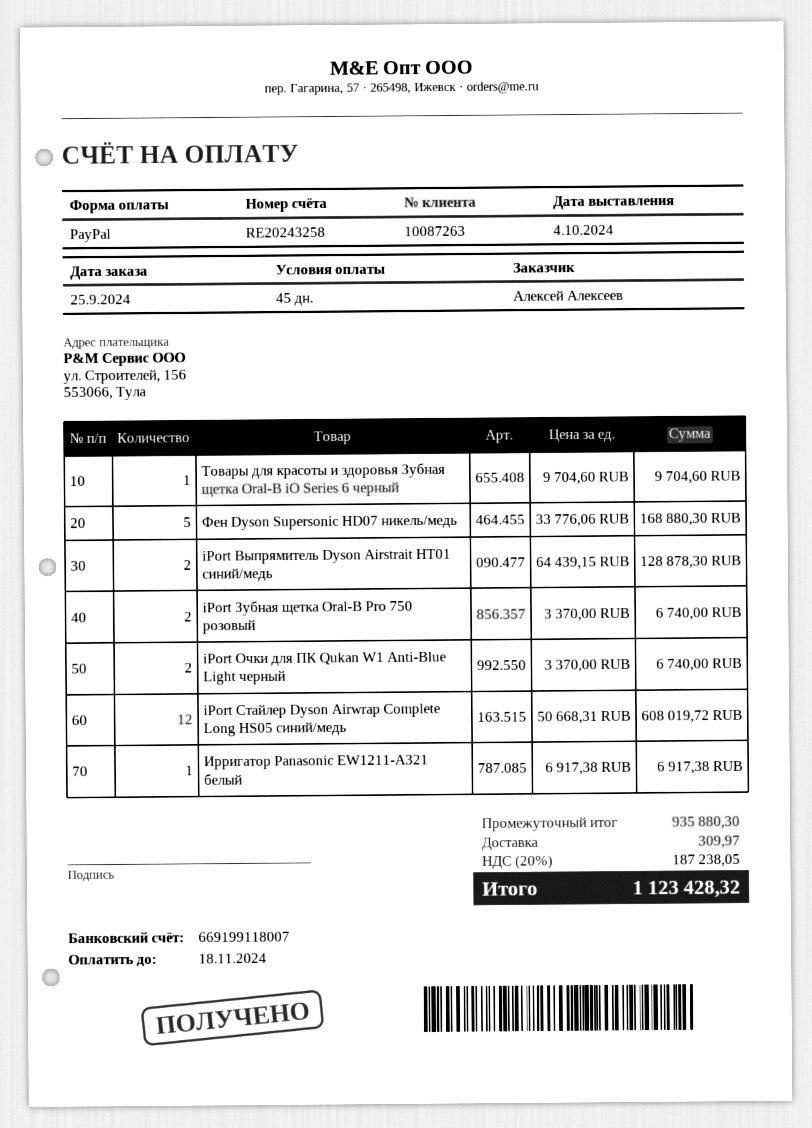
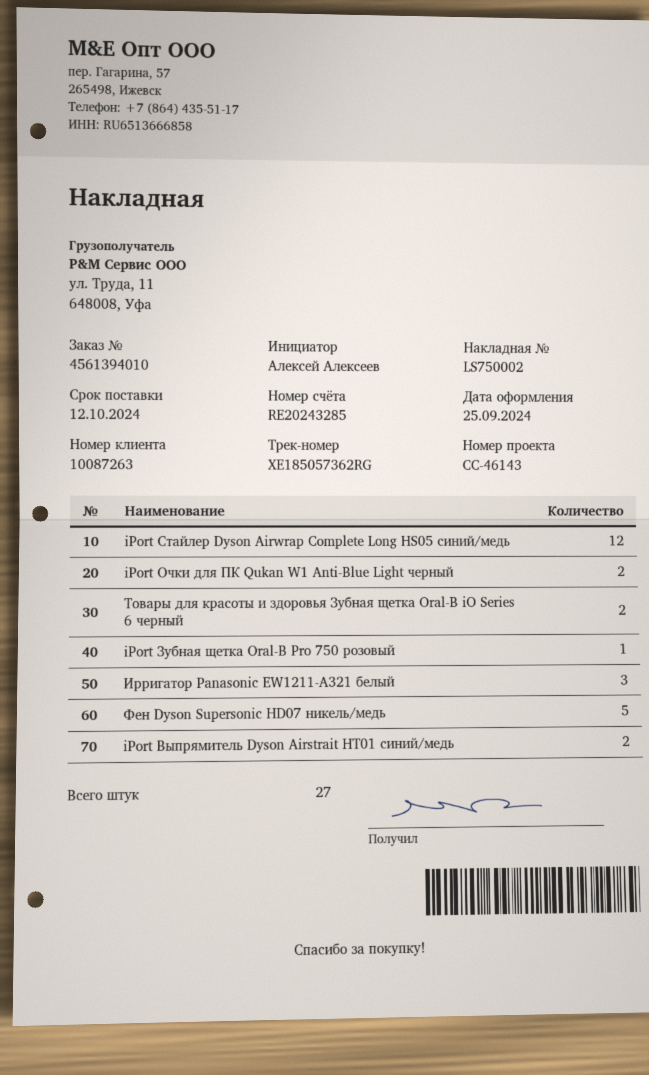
invoice number: RE20243258 -> RE20243285
Товары для красоты и здоровья Зубная щетка Oral-B iO Series 6 черный: 1 -> 2
iPort Зубная щетка Oral-B Pro 750 розовый: 2 -> 1
Ирригатор Panasonic EW1211-А321 белый: 1 -> 3

